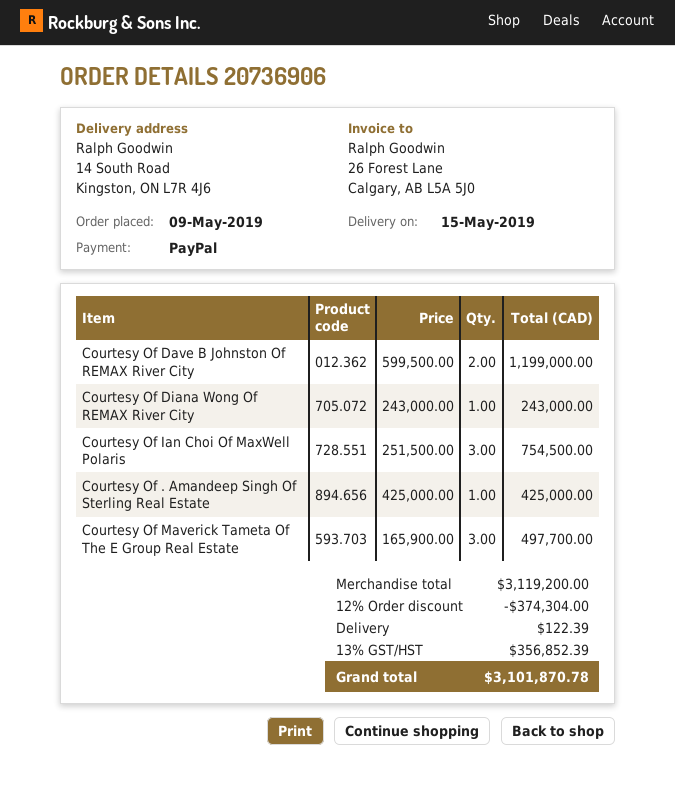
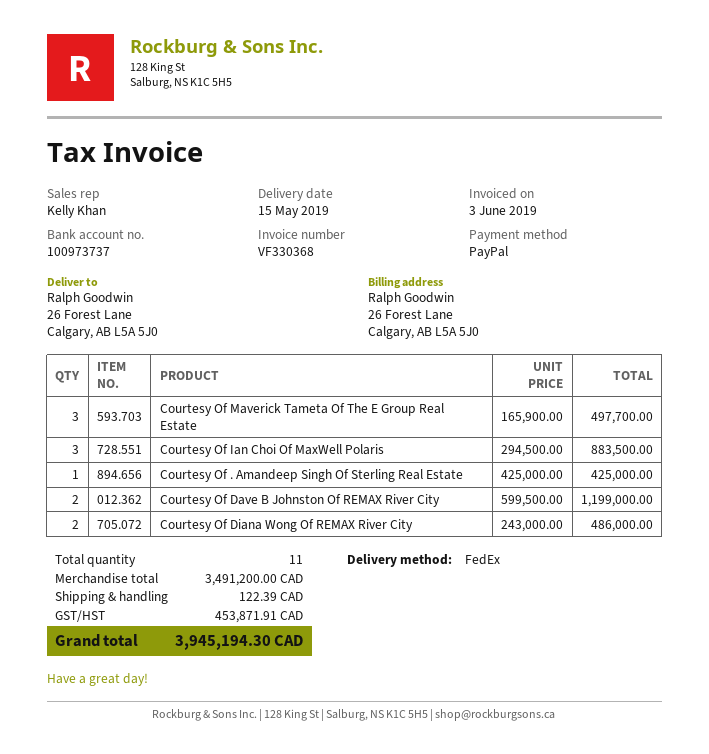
ship to: 14 South Road, Kingston, ON L7R 4J6 -> 26 Forest Lane, Calgary, AB L5A 5J0
Courtesy Of Diana Wong Of REMAX River City: 1 x 243000.00 = 243000.00 -> 2 x 243000.00 = 486000.00
Courtesy Of Ian Choi Of MaxWell Polaris: 3 x 251500.00 = 754500.00 -> 3 x 294500.00 = 883500.00
subtotal: 3119200.00 -> 3491200.00
discount: 12% = 374304.00 -> none
tax: 356852.39 -> 453871.91
total: 3101870.78 -> 3945194.30

